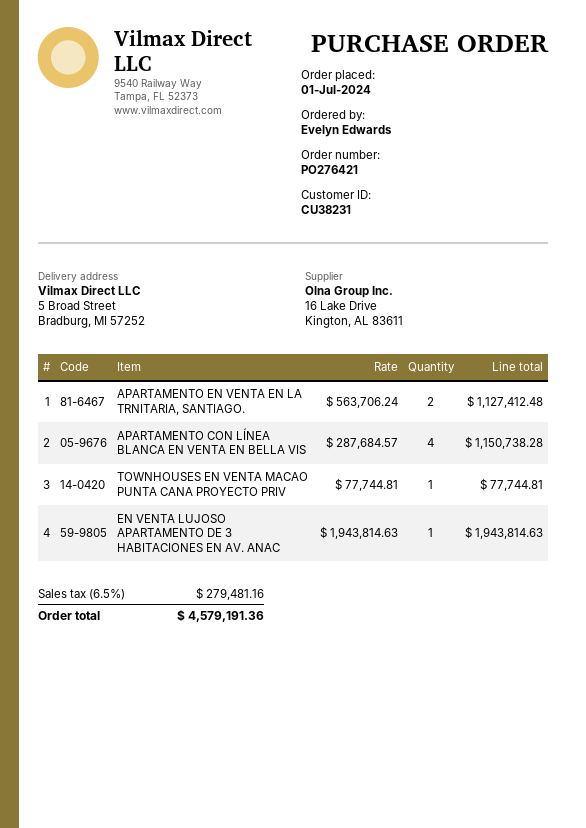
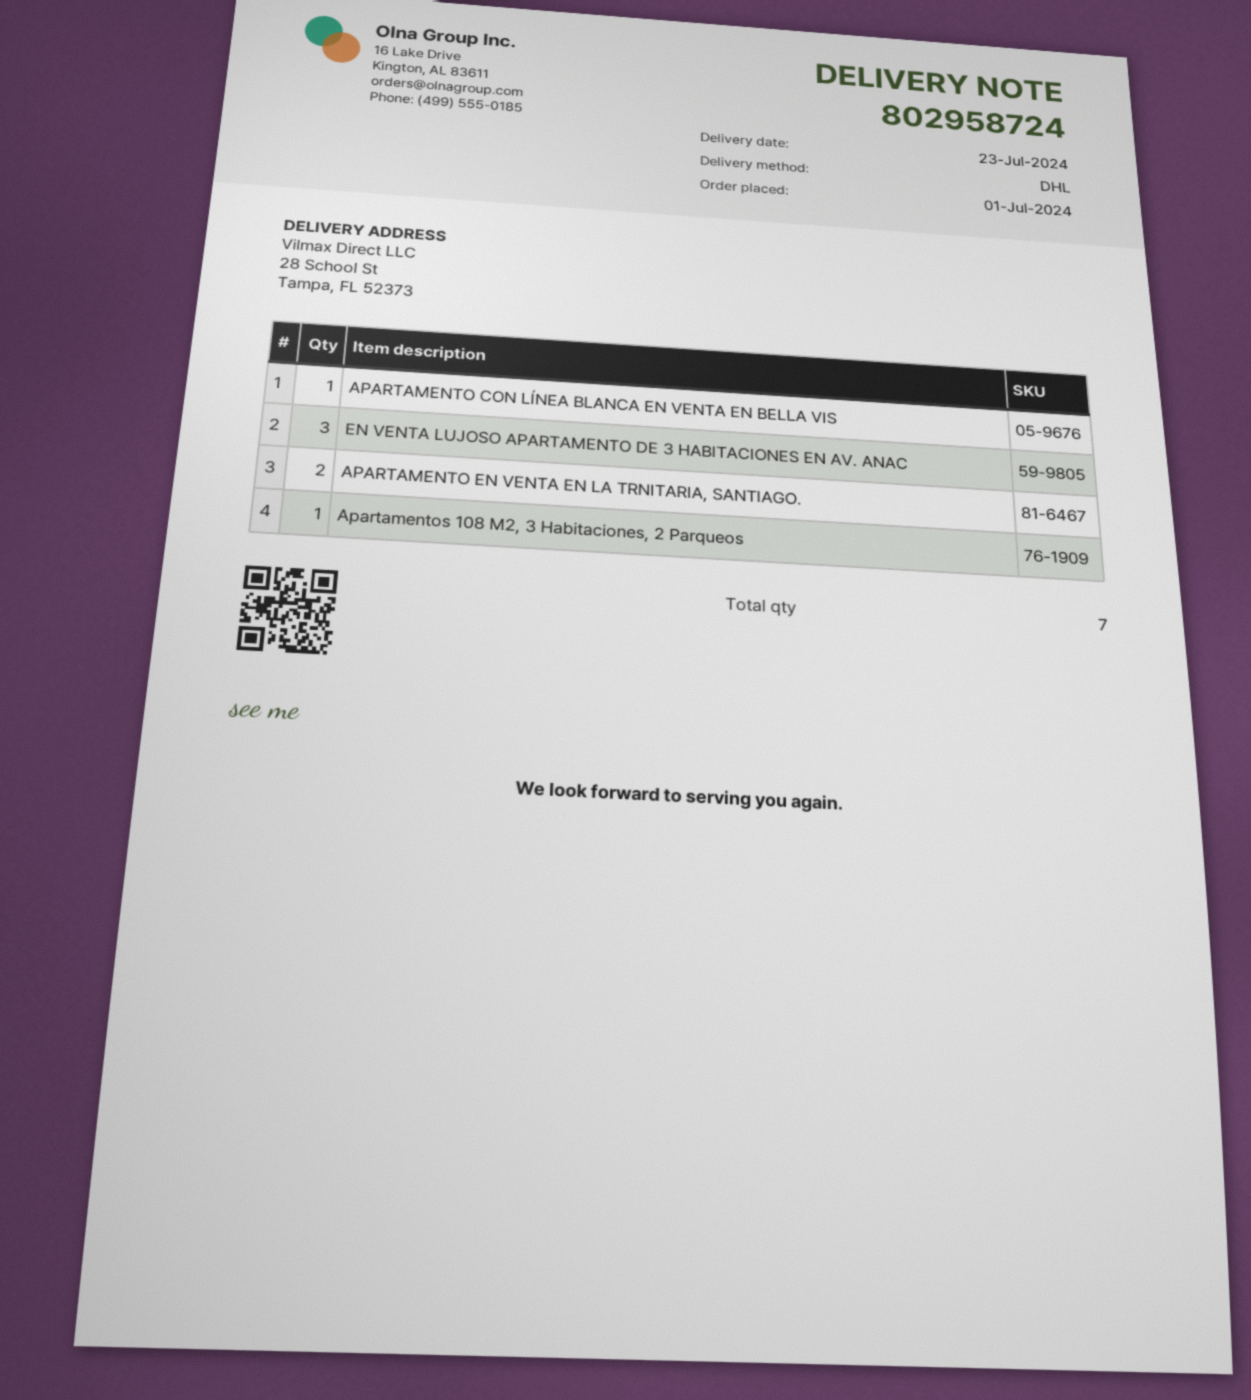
ship to: 5 Broad Street, Bradburg, MI 57252 -> 28 School St, Tampa, FL 52373
APARTAMENTO CON LÍNEA BLANCA EN VENTA EN BELLA VIS: 4 -> 1
TOWNHOUSES EN VENTA MACAO PUNTA CANA PROYECTO PRIV: 1 -> none
EN VENTA LUJOSO APARTAMENTO DE 3 HABITACIONES EN AV. ANAC: 1 -> 3
Apartamentos 108 M2, 3 Habitaciones, 2 Parqueos: none -> 1

